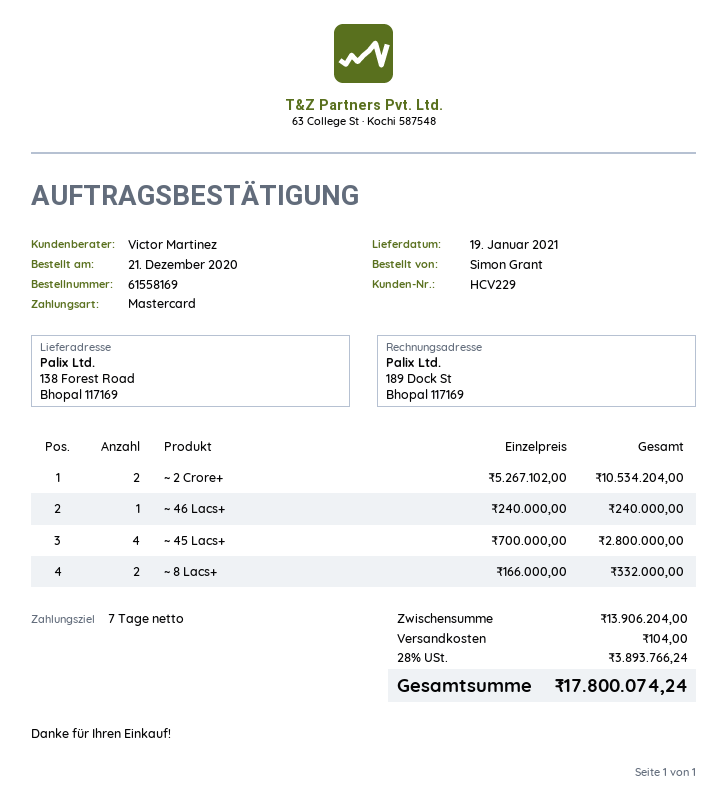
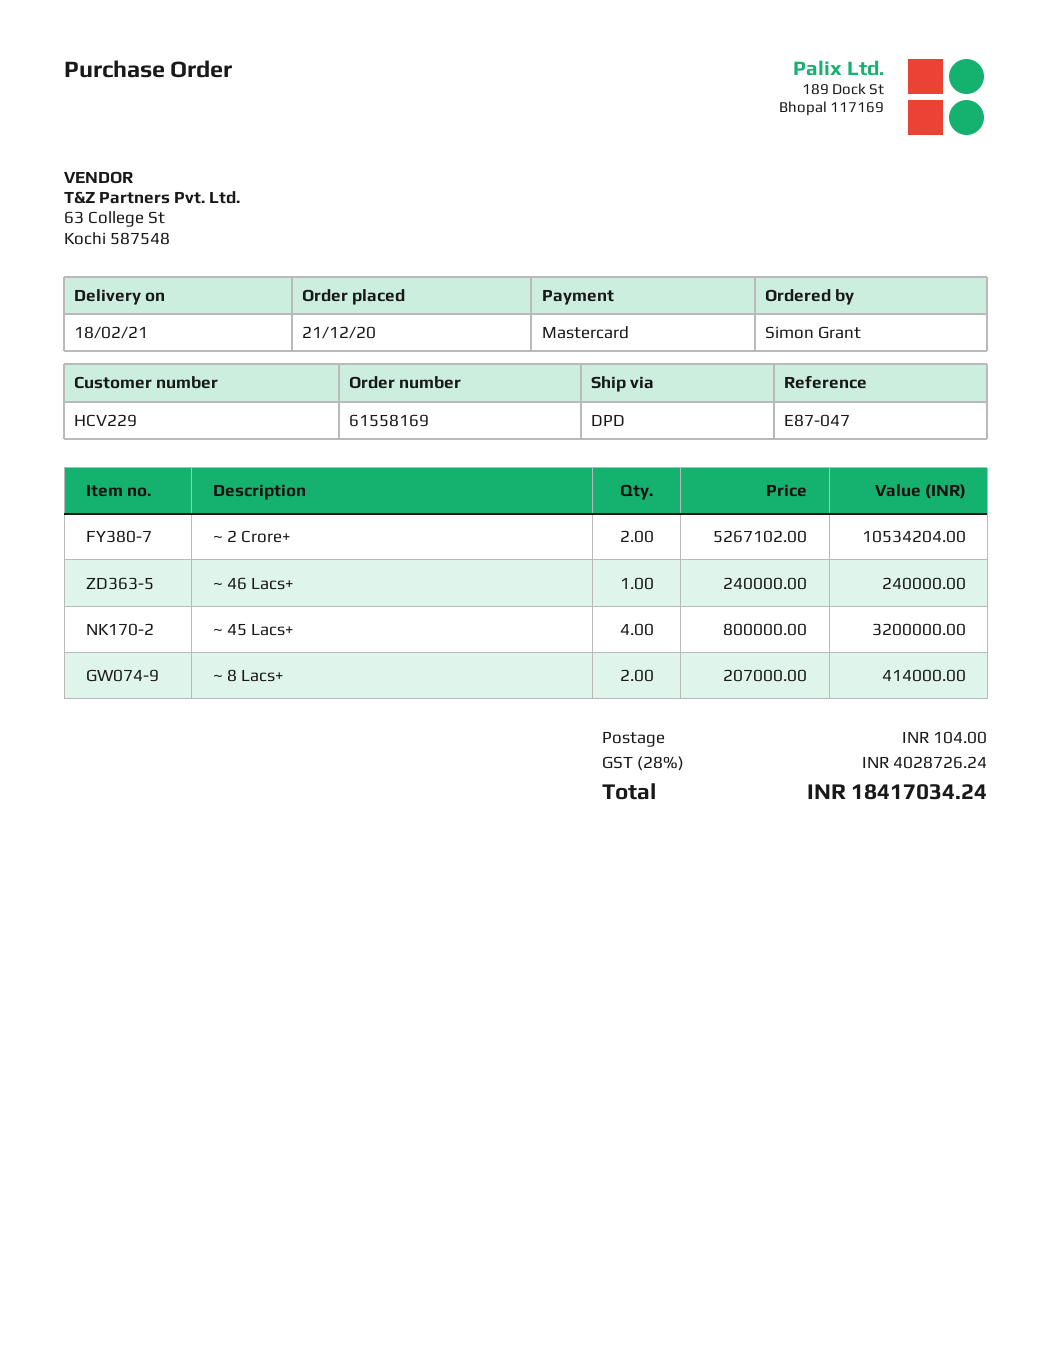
delivery date: 2021-01-19 -> 2021-02-18
~ 45 Lacs+: 4 x 700000.00 = 2800000.00 -> 4 x 800000.00 = 3200000.00
~ 8 Lacs+: 2 x 166000.00 = 332000.00 -> 2 x 207000.00 = 414000.00
tax: 28% = 3893766.24 -> 28% = 4028726.24
total: 17800074.24 -> 18417034.24

